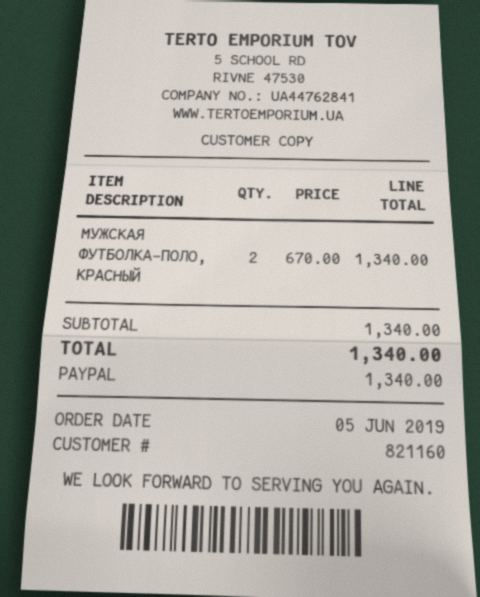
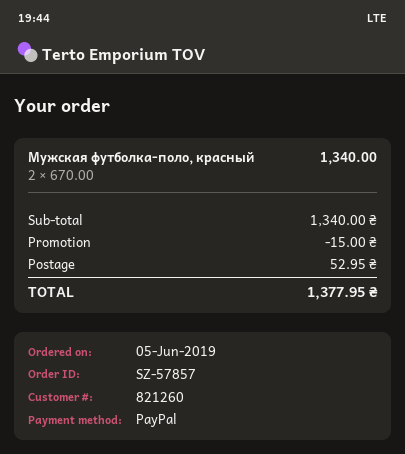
customer number: 821160 -> 821260
discount: none -> 15.00
shipping: none -> 52.95
total: 1340.00 -> 1377.95

